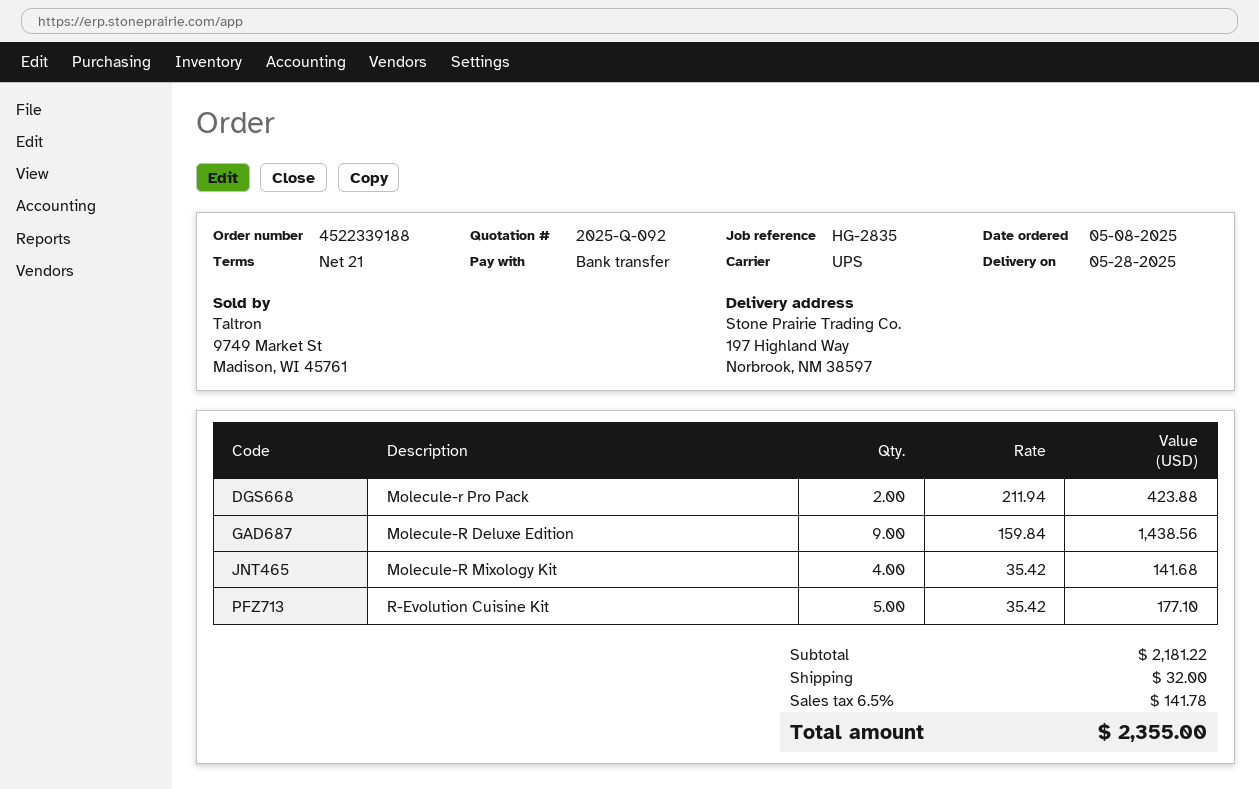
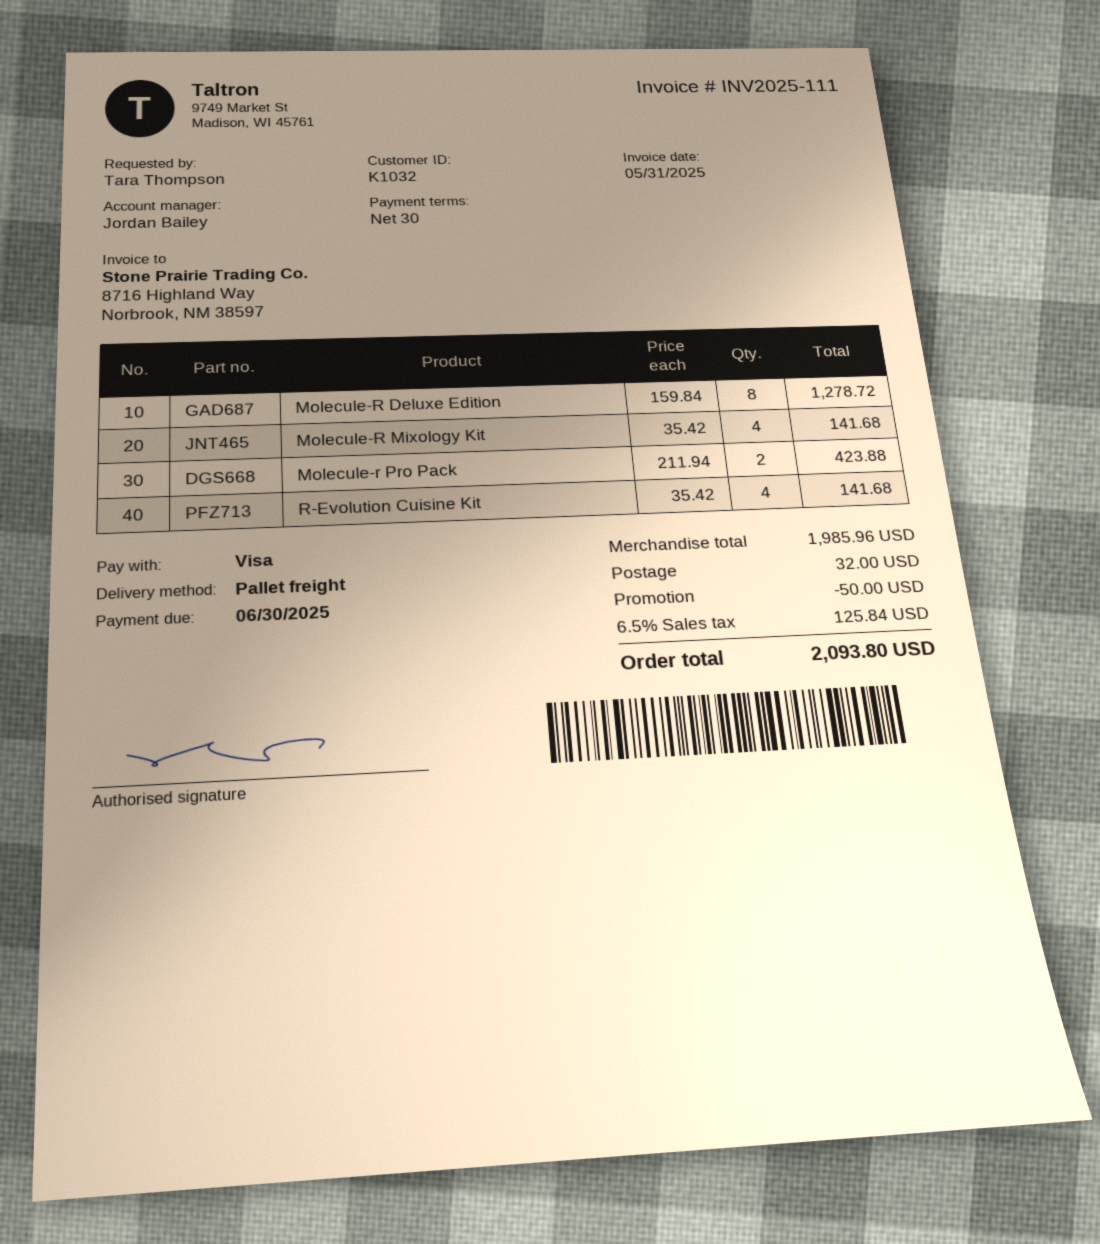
payment terms: 21 days -> 30 days
payment method: bank transfer -> Visa
shipping method: UPS -> pallet freight
Molecule-R Deluxe Edition: 9 x 159.84 = 1438.56 -> 8 x 159.84 = 1278.72
R-Evolution Cuisine Kit: 5 x 35.42 = 177.10 -> 4 x 35.42 = 141.68
subtotal: 2181.22 -> 1985.96
discount: none -> 50.00
tax: 6.5% = 141.78 -> 6.5% = 125.84
total: 2355.00 -> 2093.80

